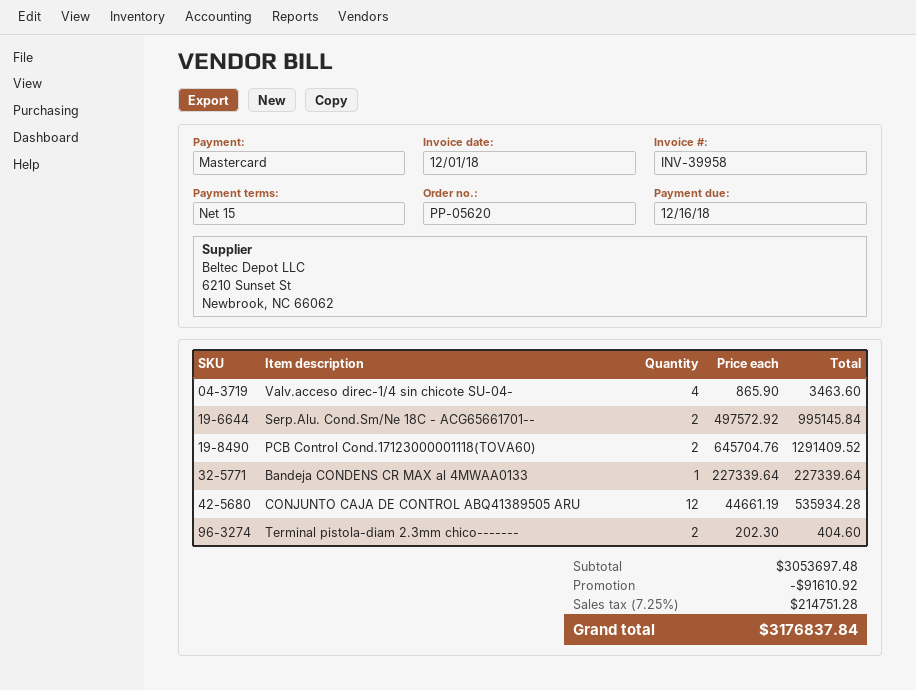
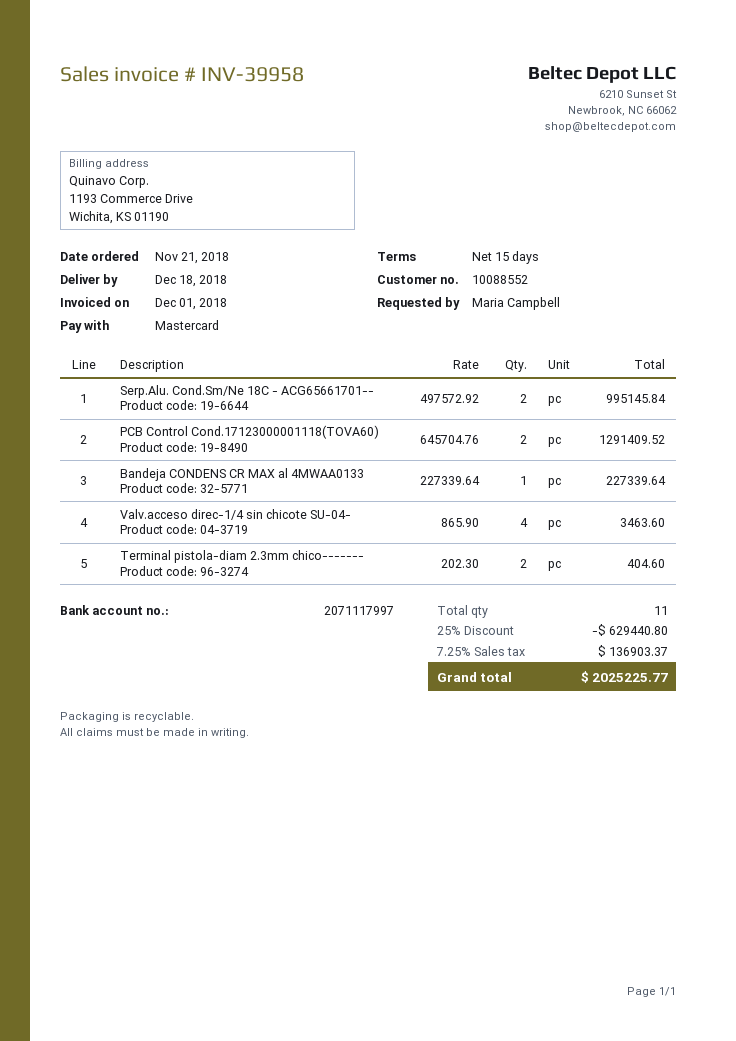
CONJUNTO CAJA DE CONTROL ABQ41389505 ARU: 12 x 44661.19 = 535934.28 -> none
discount: 91610.92 -> 629440.80
tax: 7.25% = 214751.28 -> 7.25% = 136903.37
total: 3176837.84 -> 2025225.77

